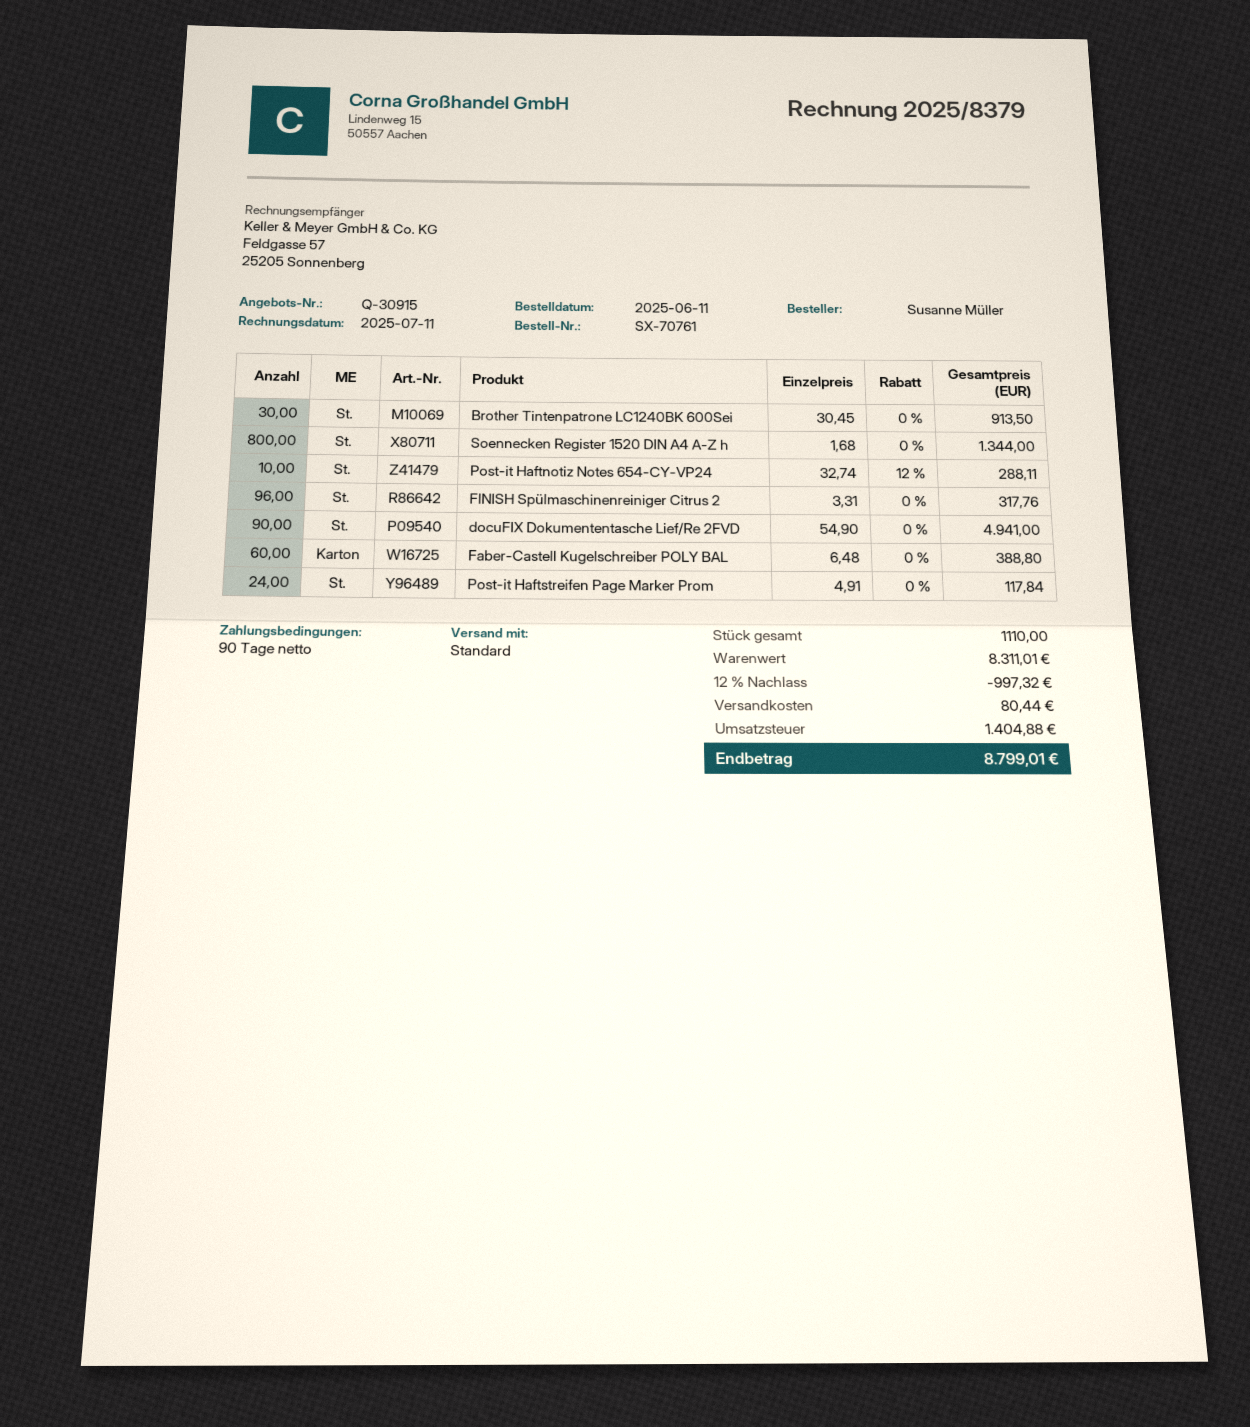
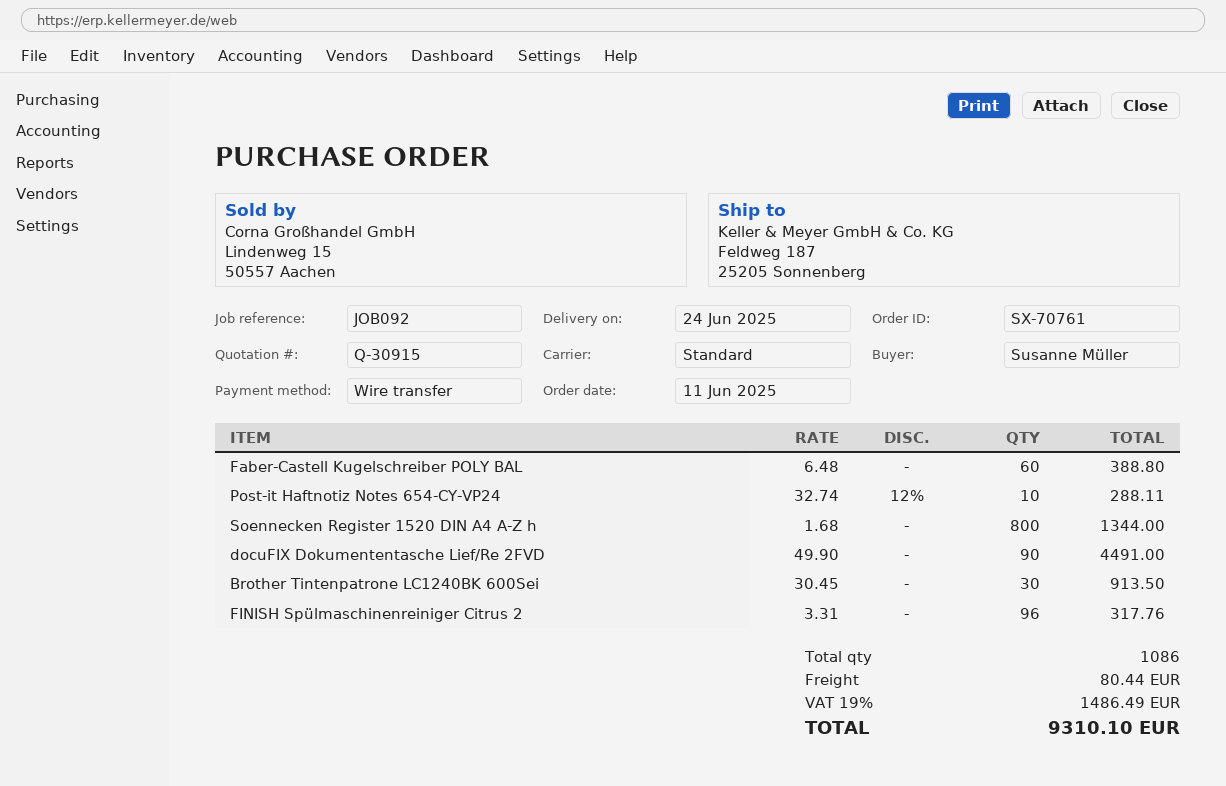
docuFIX Dokumententasche Lief/Re 2FVD: 90 x 54.90 = 4941.00 -> 90 x 49.90 = 4491.00
Post-it Haftstreifen Page Marker Prom: 24 x 4.91 = 117.84 -> none
total quantity: 1110 -> 1086
discount: 12% = 997.32 -> none
tax: 1404.88 -> 1486.49
total: 8799.01 -> 9310.10

